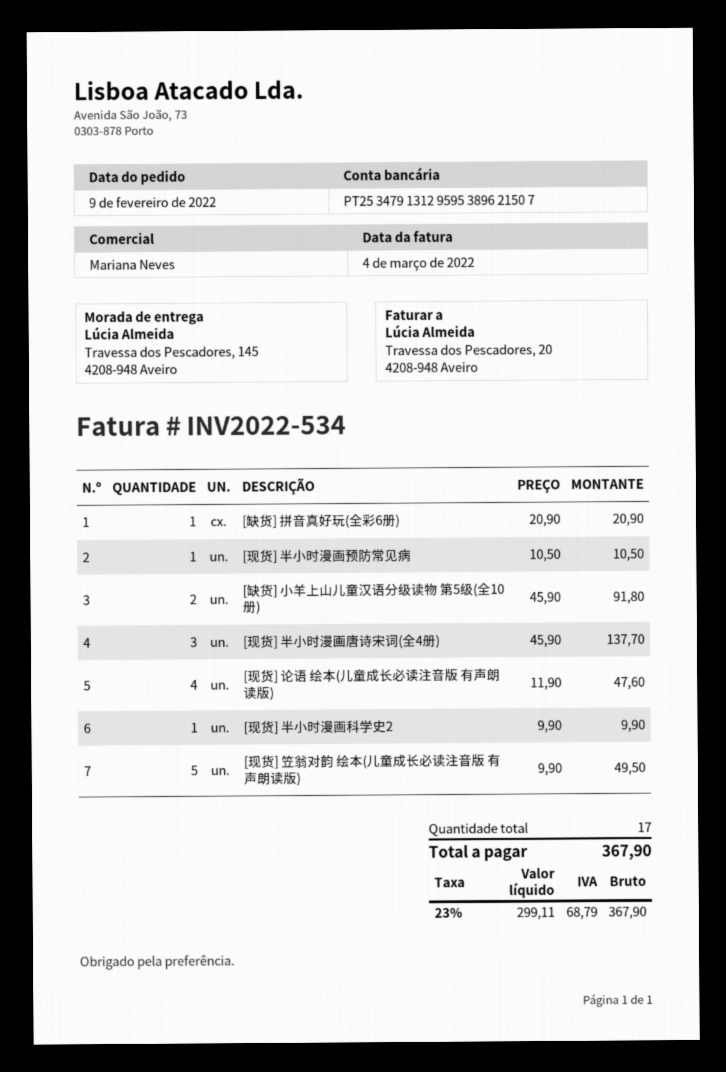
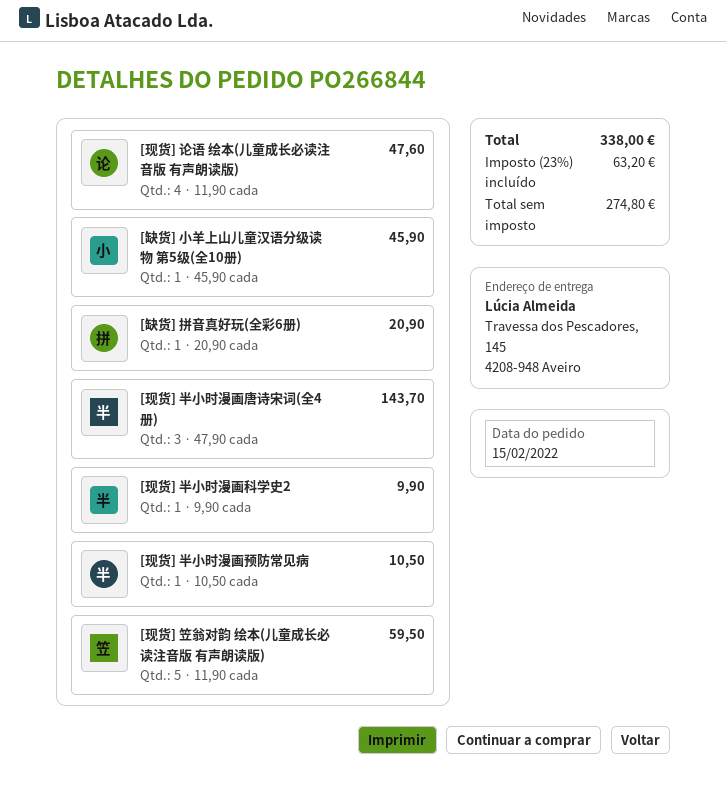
order date: 2022-02-09 -> 2022-02-15
[缺货] 小羊上山儿童汉语分级读物 第5级(全10册): 2 x 45.90 = 91.80 -> 1 x 45.90 = 45.90
[现货] 半小时漫画唐诗宋词(全4册): 3 x 45.90 = 137.70 -> 3 x 47.90 = 143.70
[现货] 笠翁对韵 绘本(儿童成长必读注音版 有声朗读版): 5 x 9.90 = 49.50 -> 5 x 11.90 = 59.50
net: 299.11 -> 274.80
tax: 23% = 68.79 -> 23% = 63.20
total: 367.90 -> 338.00

